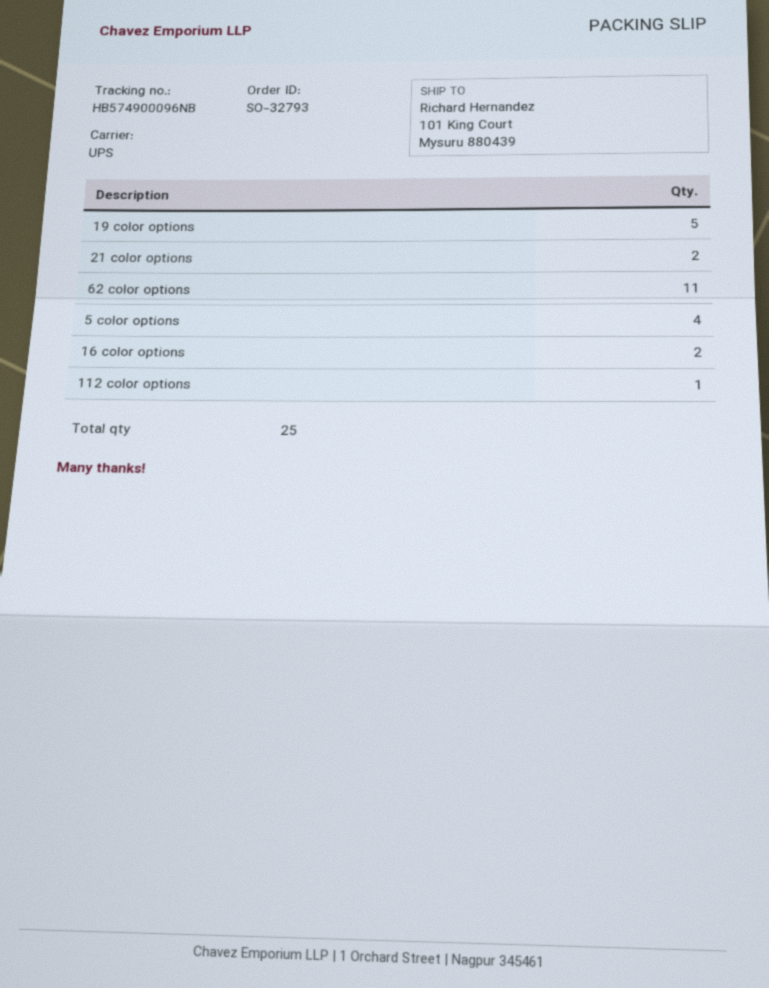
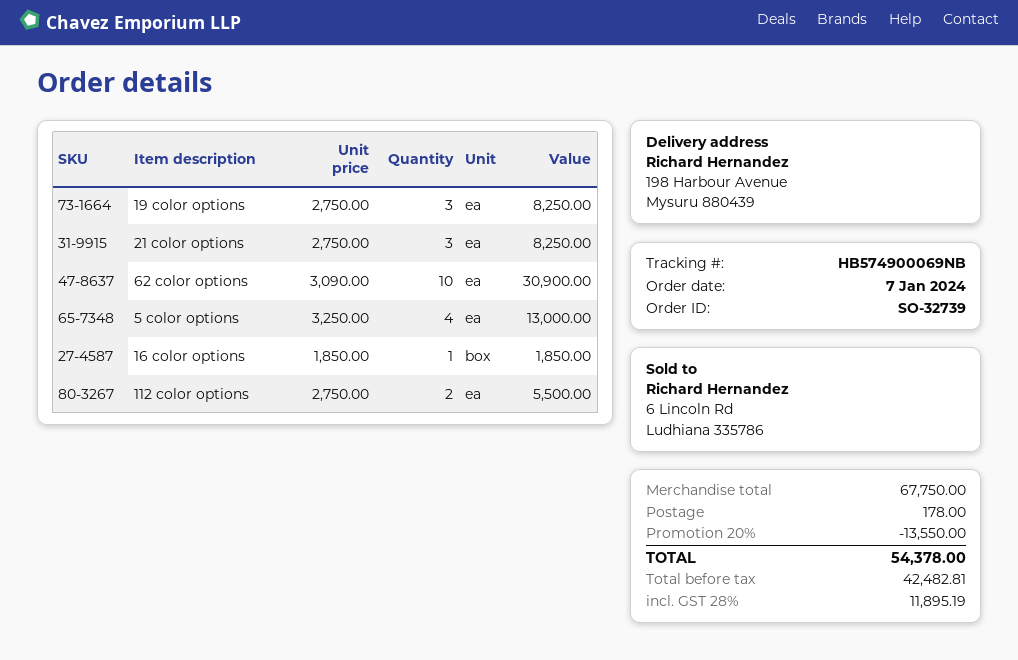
order number: SO-32793 -> SO-32739
tracking number: HB574900096NB -> HB574900069NB
ship to: 101 King Court, Mysuru 880439 -> 198 Harbour Avenue, Mysuru 880439
19 color options: 5 -> 3
21 color options: 2 -> 3
62 color options: 11 -> 10
16 color options: 2 -> 1
112 color options: 1 -> 2

